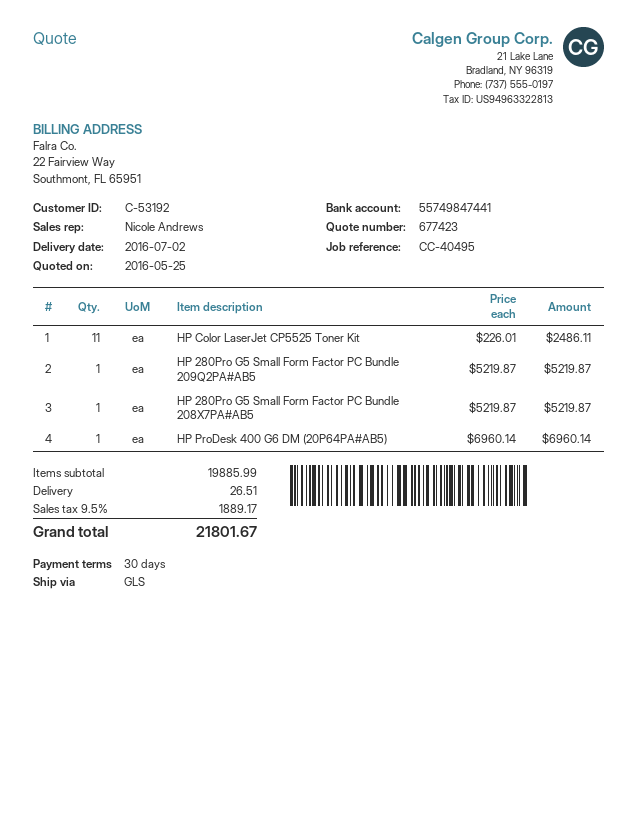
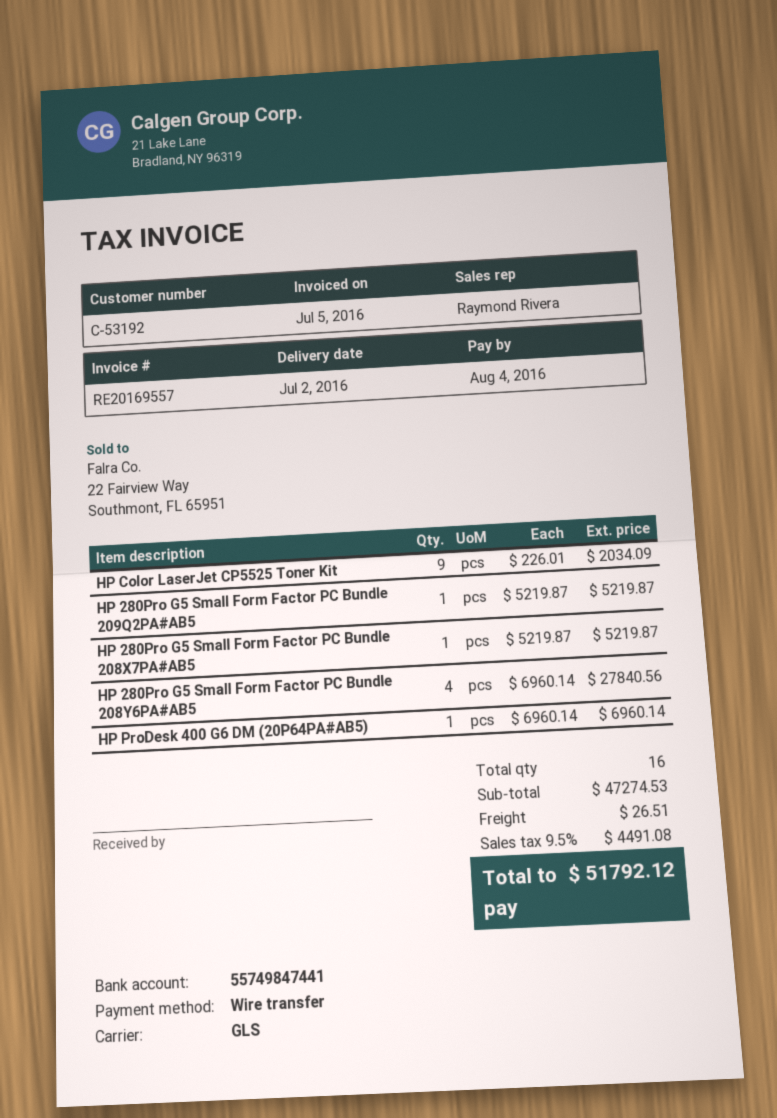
sales rep: Nicole Andrews -> Raymond Rivera
HP Color LaserJet CP5525 Toner Kit: 11 x 226.01 = 2486.11 -> 9 x 226.01 = 2034.09
HP 280Pro G5 Small Form Factor PC Bundle 208Y6PA#AB5: none -> 4 x 6960.14 = 27840.56
subtotal: 19885.99 -> 47274.53
tax: 9.5% = 1889.17 -> 9.5% = 4491.08
total: 21801.67 -> 51792.12

